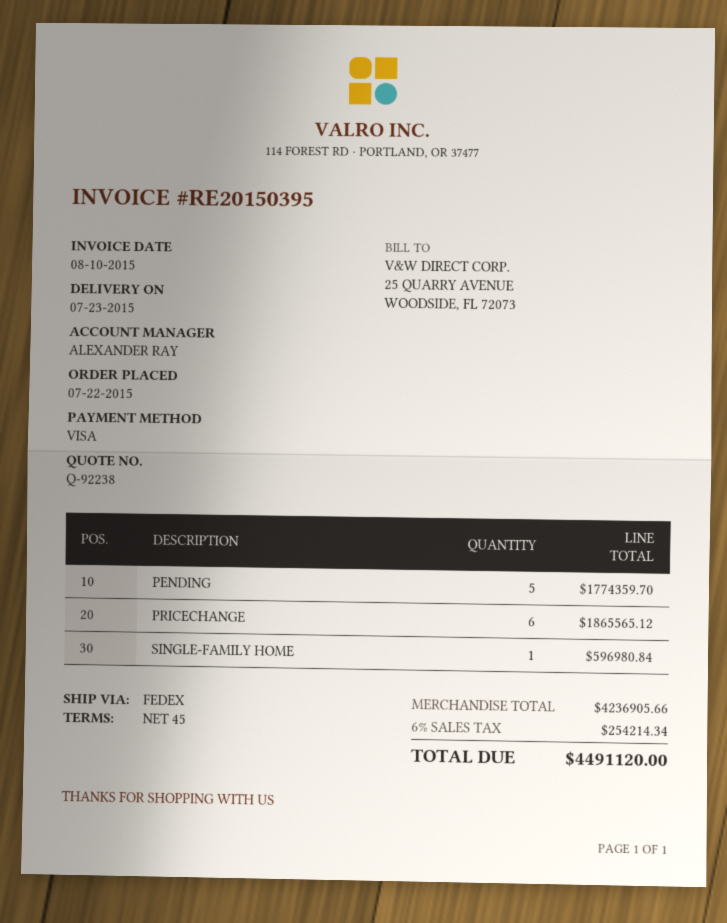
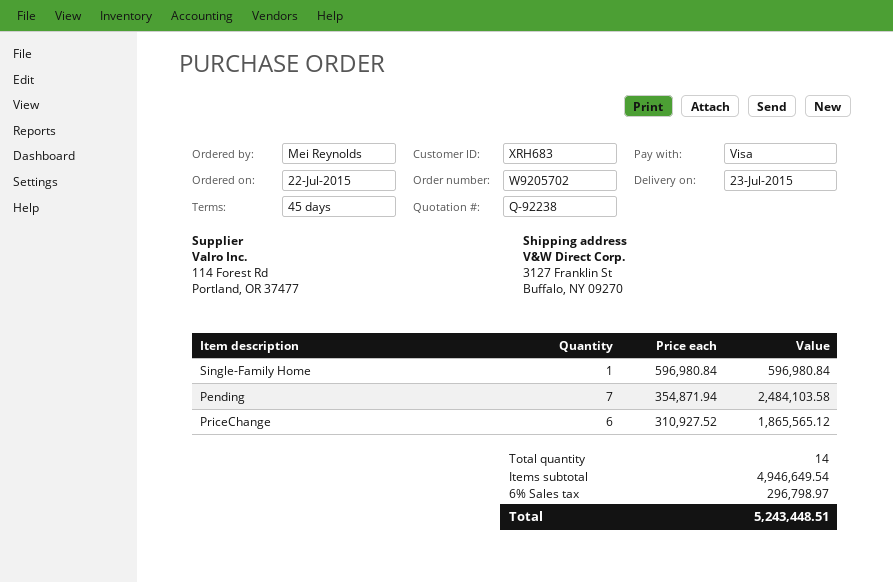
PENDING: 5 for 1774359.70 -> 7 for 2484103.58
subtotal: 4236905.66 -> 4946649.54
tax: 6% = 254214.34 -> 6% = 296798.97
total: 4491120.00 -> 5243448.51

